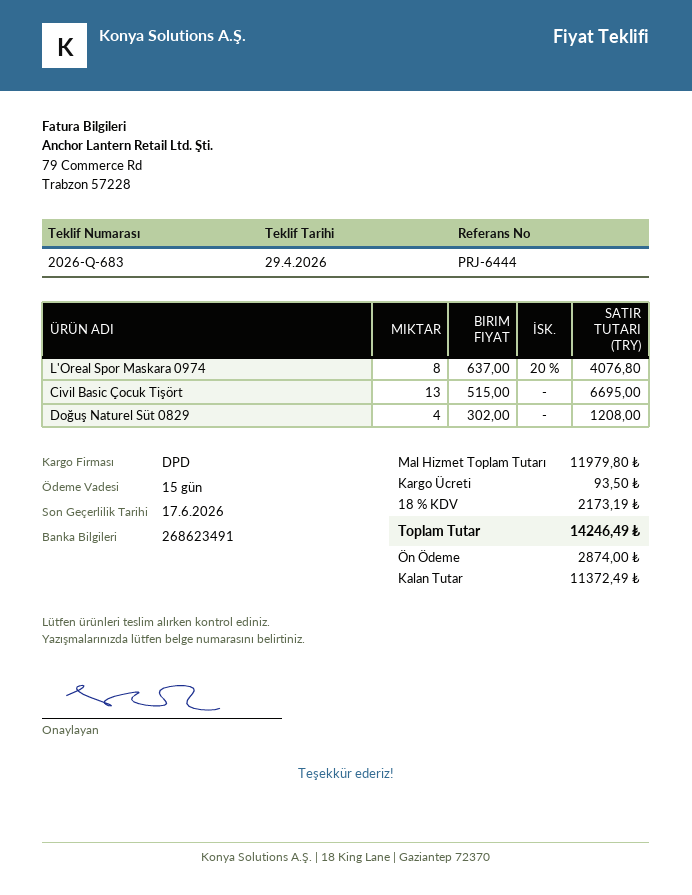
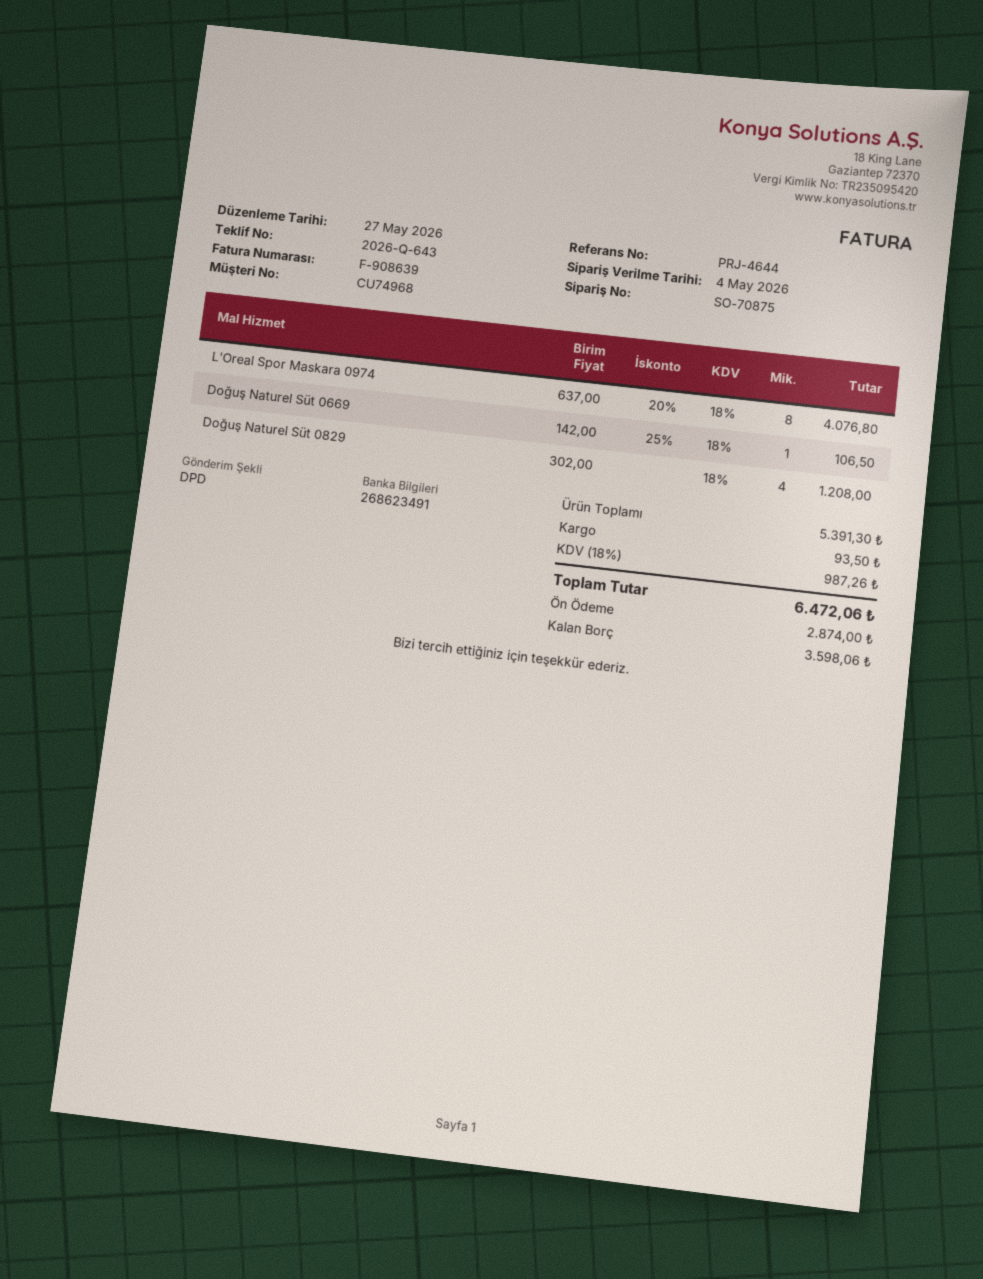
quote number: 2026-Q-683 -> 2026-Q-643
reference: PRJ-6444 -> PRJ-4644
Civil Basic Çocuk Tişört: 13 x 515.00 = 6695.00 -> none
Doğuş Naturel Süt 0669: none -> 1 x 142.00 - 25% = 106.50
subtotal: 11979.80 -> 5391.30
tax: 18% = 2173.19 -> 18% = 987.26
total: 14246.49 -> 6472.06
balance: 11372.49 -> 3598.06

